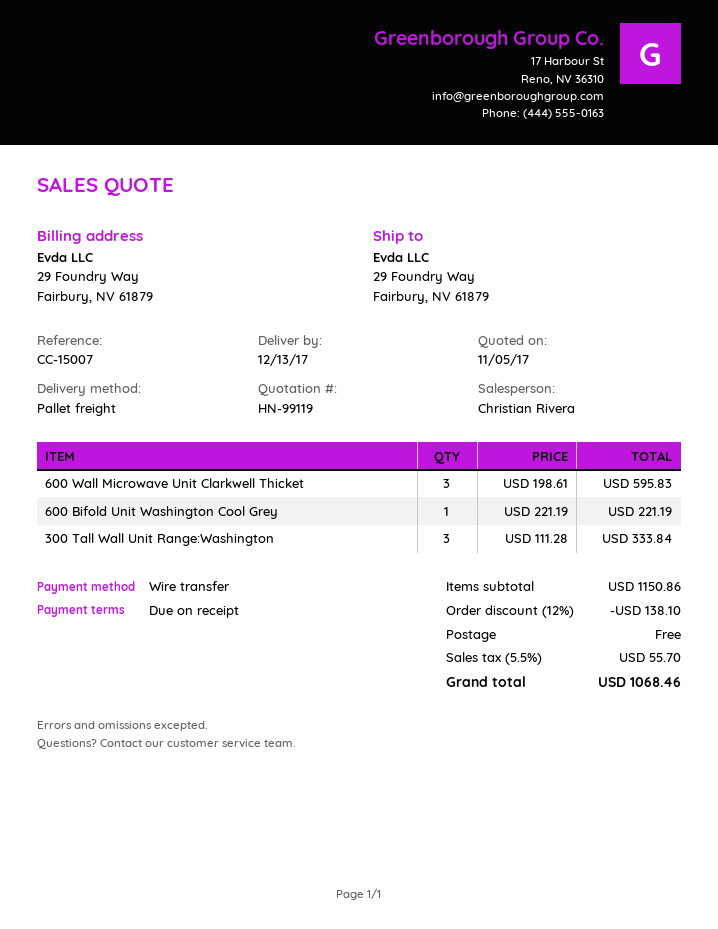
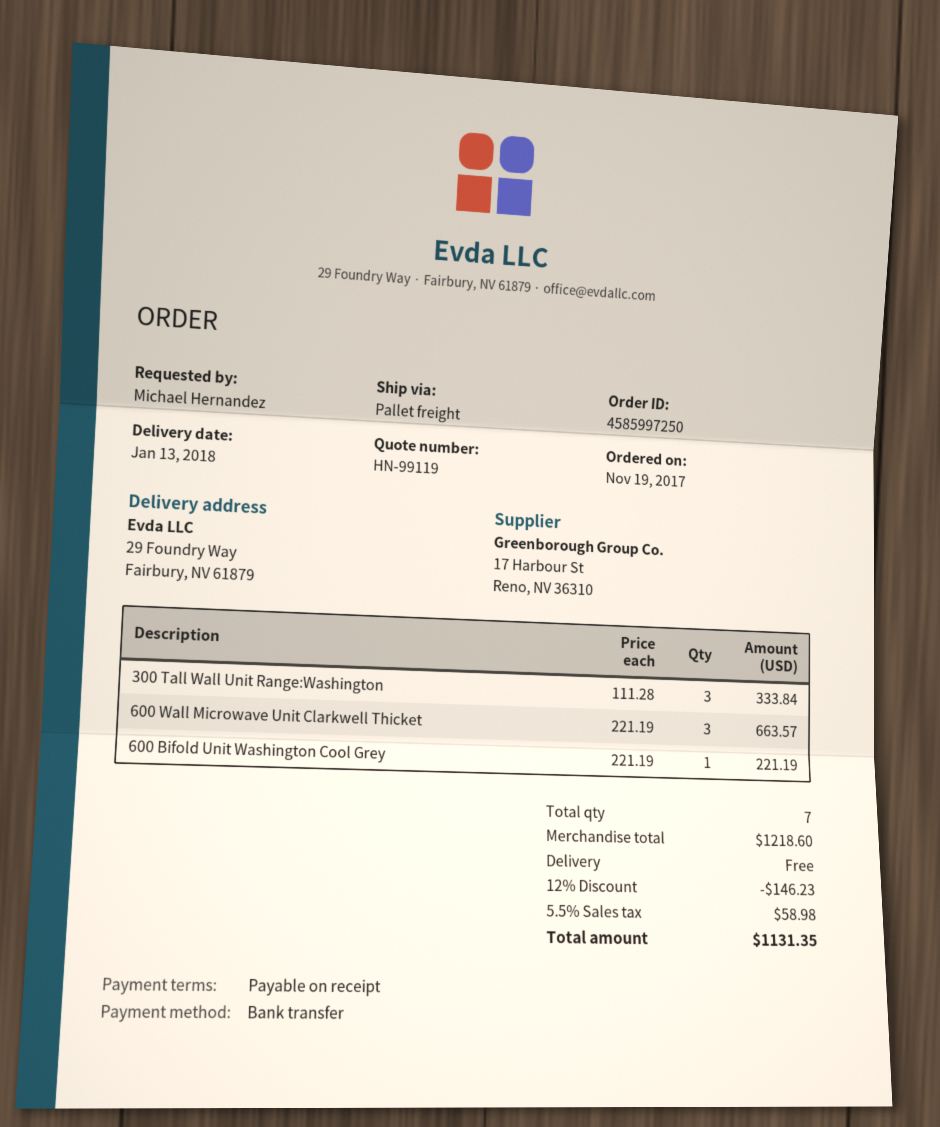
delivery date: 2017-12-13 -> 2018-01-13
600 Wall Microwave Unit Clarkwell Thicket: 3 x 198.61 = 595.83 -> 3 x 221.19 = 663.57
subtotal: 1150.86 -> 1218.60
discount: 12% = 138.10 -> 12% = 146.23
tax: 5.5% = 55.70 -> 5.5% = 58.98
total: 1068.46 -> 1131.35

